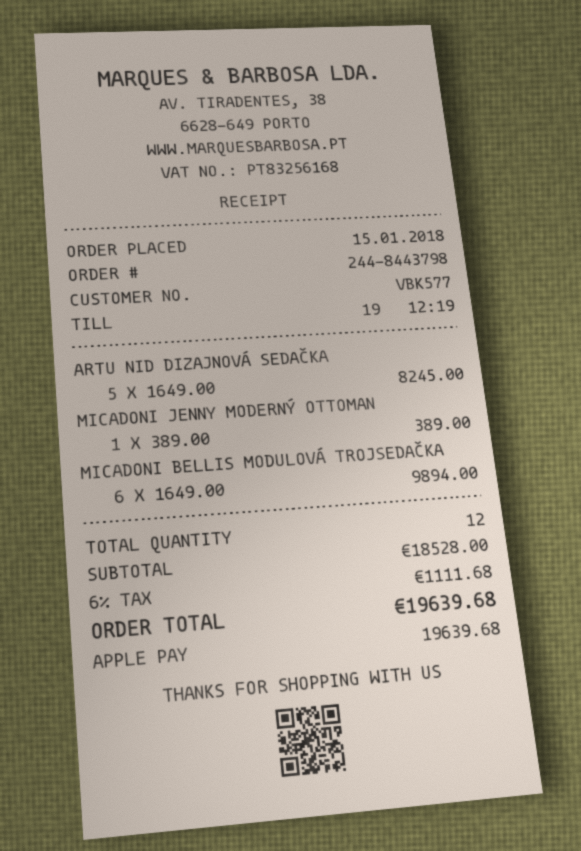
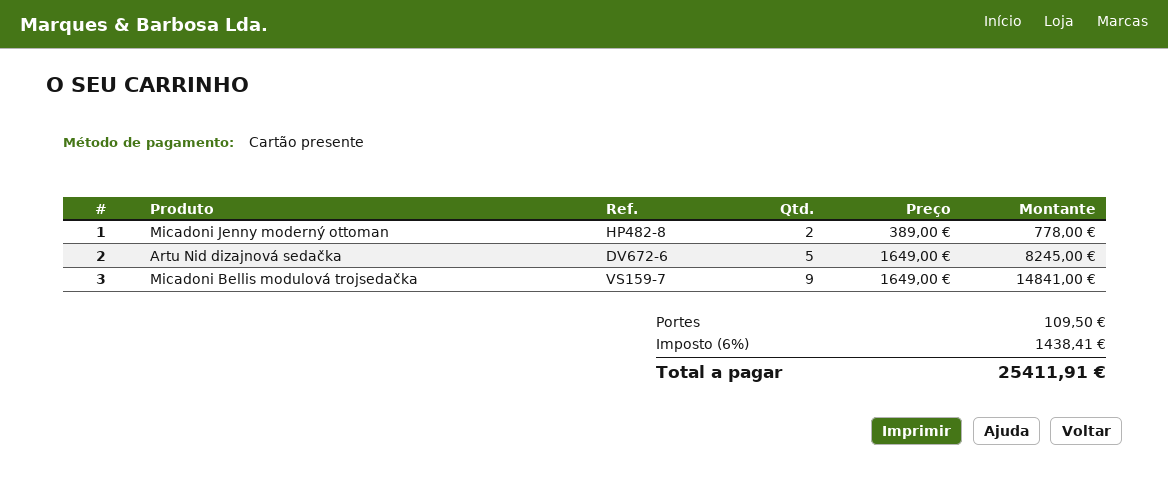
payment method: Apple Pay -> gift card
MICADONI JENNY MODERNÝ OTTOMAN: 1 x 389.00 = 389.00 -> 2 x 389.00 = 778.00
MICADONI BELLIS MODULOVÁ TROJSEDAČKA: 6 x 1649.00 = 9894.00 -> 9 x 1649.00 = 14841.00
shipping: none -> 109.50
tax: 6% = 1111.68 -> 6% = 1438.41
total: 19639.68 -> 25411.91

